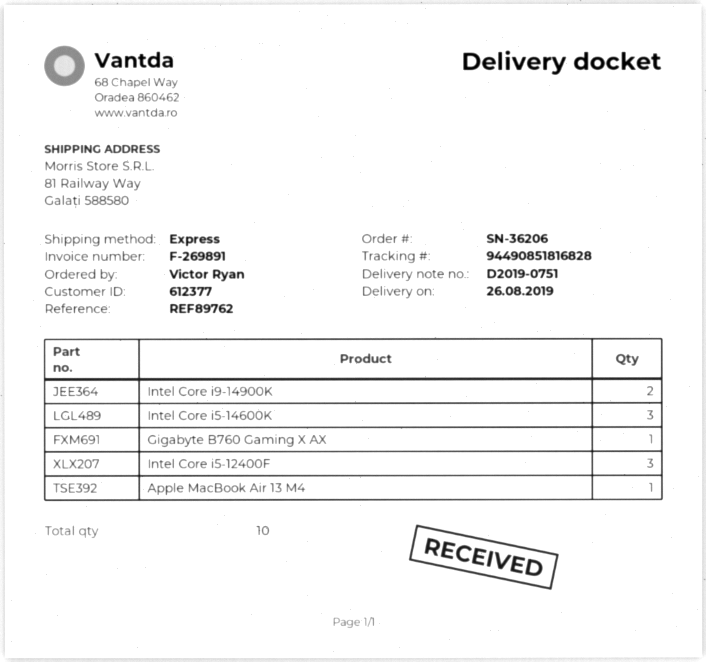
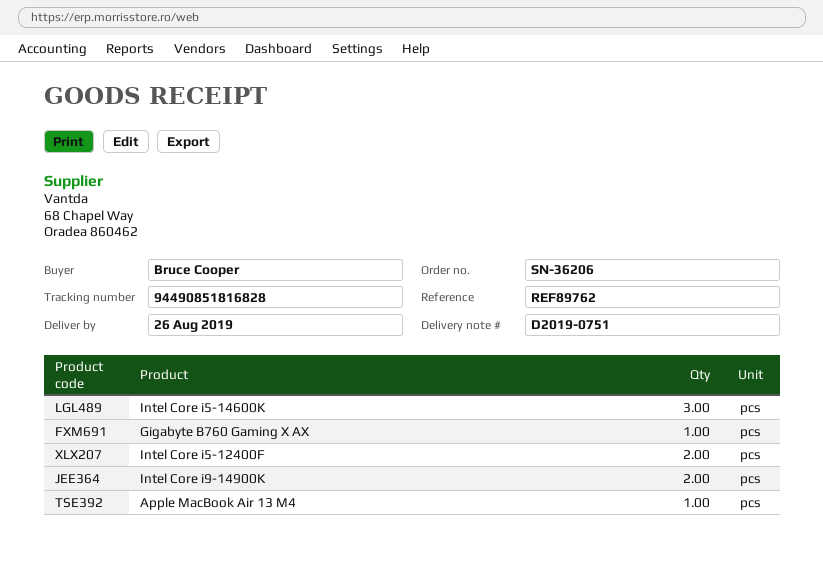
ordered by: Victor Ryan -> Bruce Cooper
Intel Core i5-12400F: 3 -> 2

